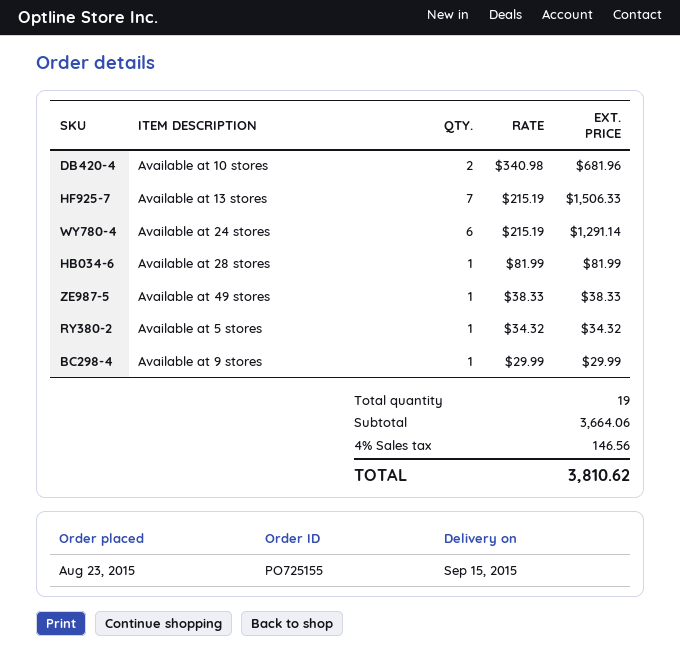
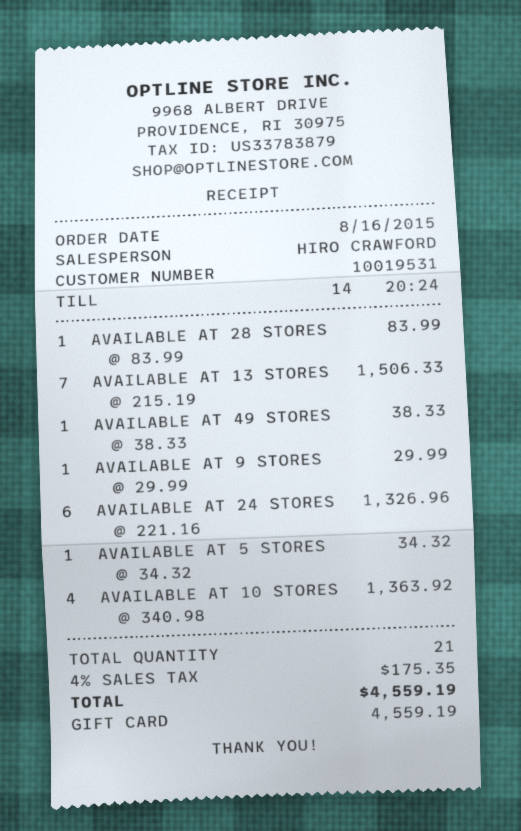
order date: 2015-08-23 -> 2015-08-16
Available at 10 stores: 2 x 340.98 = 681.96 -> 4 x 340.98 = 1363.92
Available at 24 stores: 6 x 215.19 = 1291.14 -> 6 x 221.16 = 1326.96
Available at 28 stores: 1 x 81.99 = 81.99 -> 1 x 83.99 = 83.99
total quantity: 19 -> 21
tax: 4% = 146.56 -> 4% = 175.35
total: 3810.62 -> 4559.19

